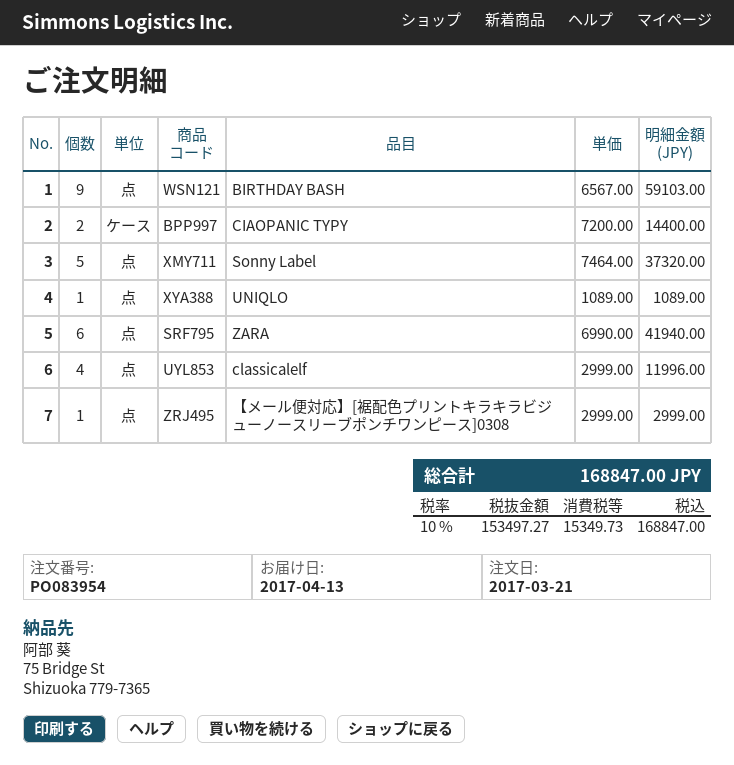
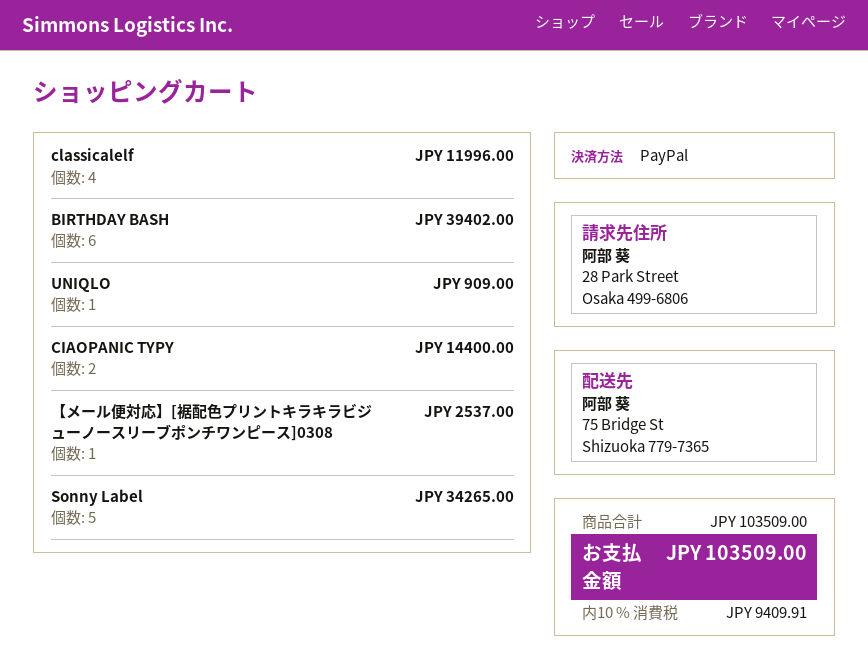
BIRTHDAY BASH: 9 for 59103.00 -> 6 for 39402.00
Sonny Label: 5 for 37320.00 -> 5 for 34265.00
UNIQLO: 1 for 1089.00 -> 1 for 909.00
ZARA: 6 for 41940.00 -> none
【メール便対応】[裾配色プリントキラキラビジューノースリーブポンチワンピース]0308: 1 for 2999.00 -> 1 for 2537.00
tax: 10% = 15349.73 -> 10% = 9409.91
total: 168847.00 -> 103509.00

